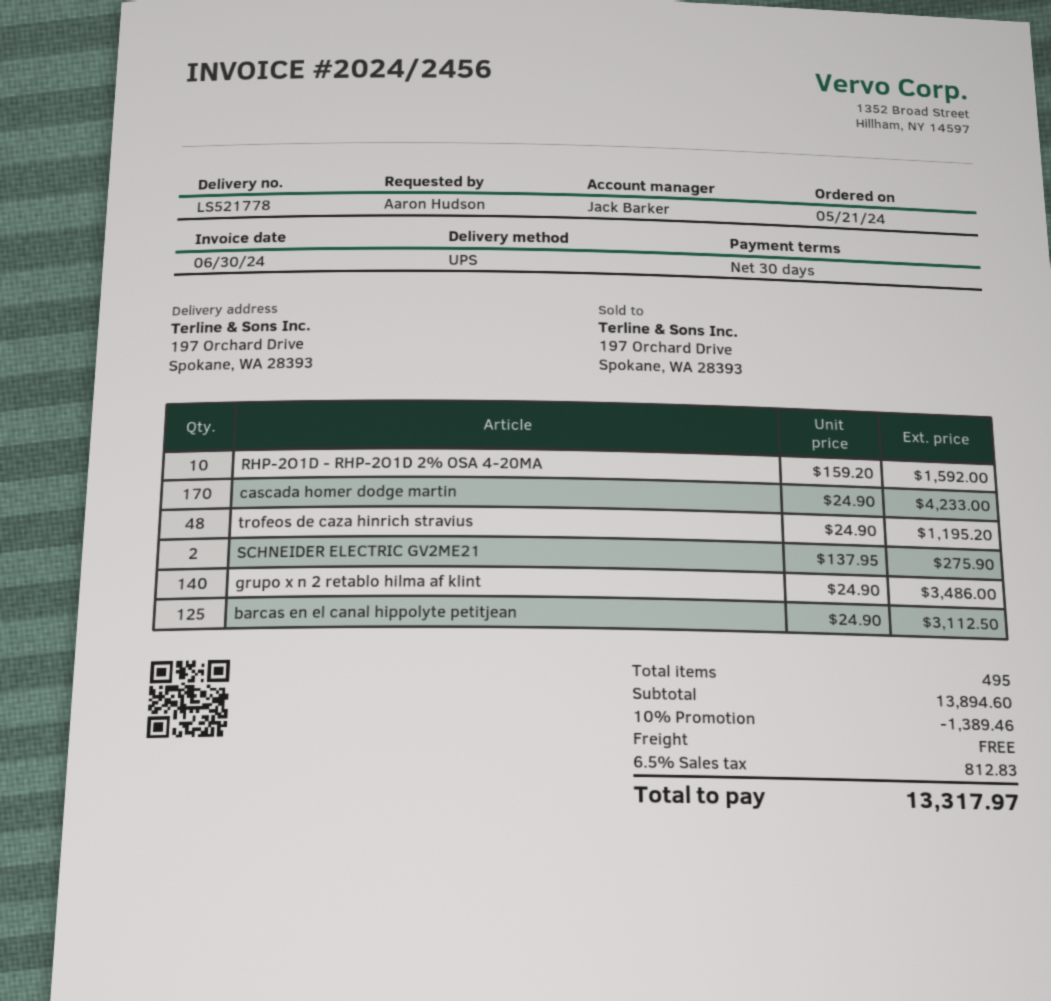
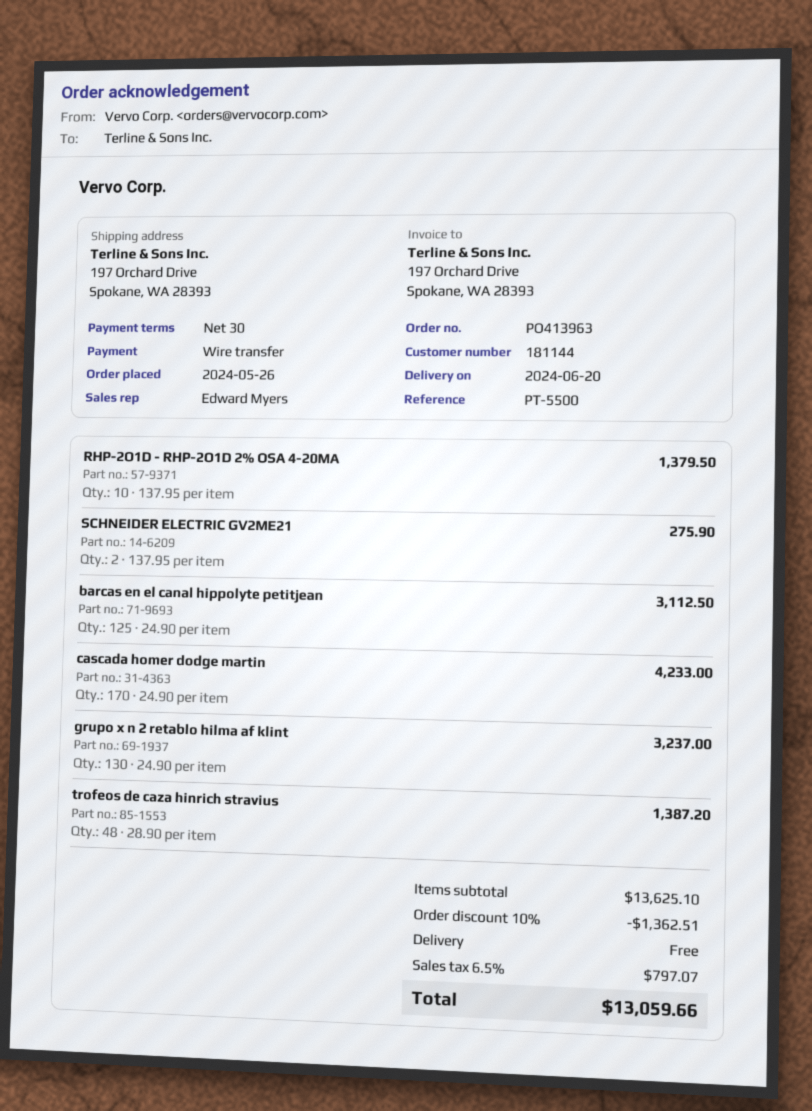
order date: 2024-05-21 -> 2024-05-26
sales rep: Jack Barker -> Edward Myers
RHP-2O1D - RHP-2O1D 2% OSA 4-20MA: 10 x 159.20 = 1592.00 -> 10 x 137.95 = 1379.50
trofeos de caza hinrich stravius: 48 x 24.90 = 1195.20 -> 48 x 28.90 = 1387.20
grupo x n 2 retablo hilma af klint: 140 x 24.90 = 3486.00 -> 130 x 24.90 = 3237.00
subtotal: 13894.60 -> 13625.10
discount: 10% = 1389.46 -> 10% = 1362.51
tax: 6.5% = 812.83 -> 6.5% = 797.07
total: 13317.97 -> 13059.66

